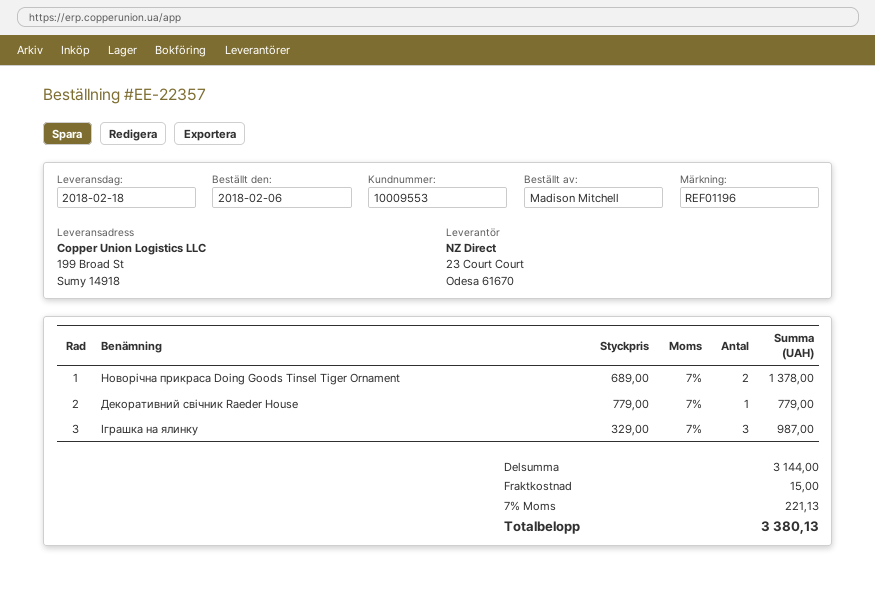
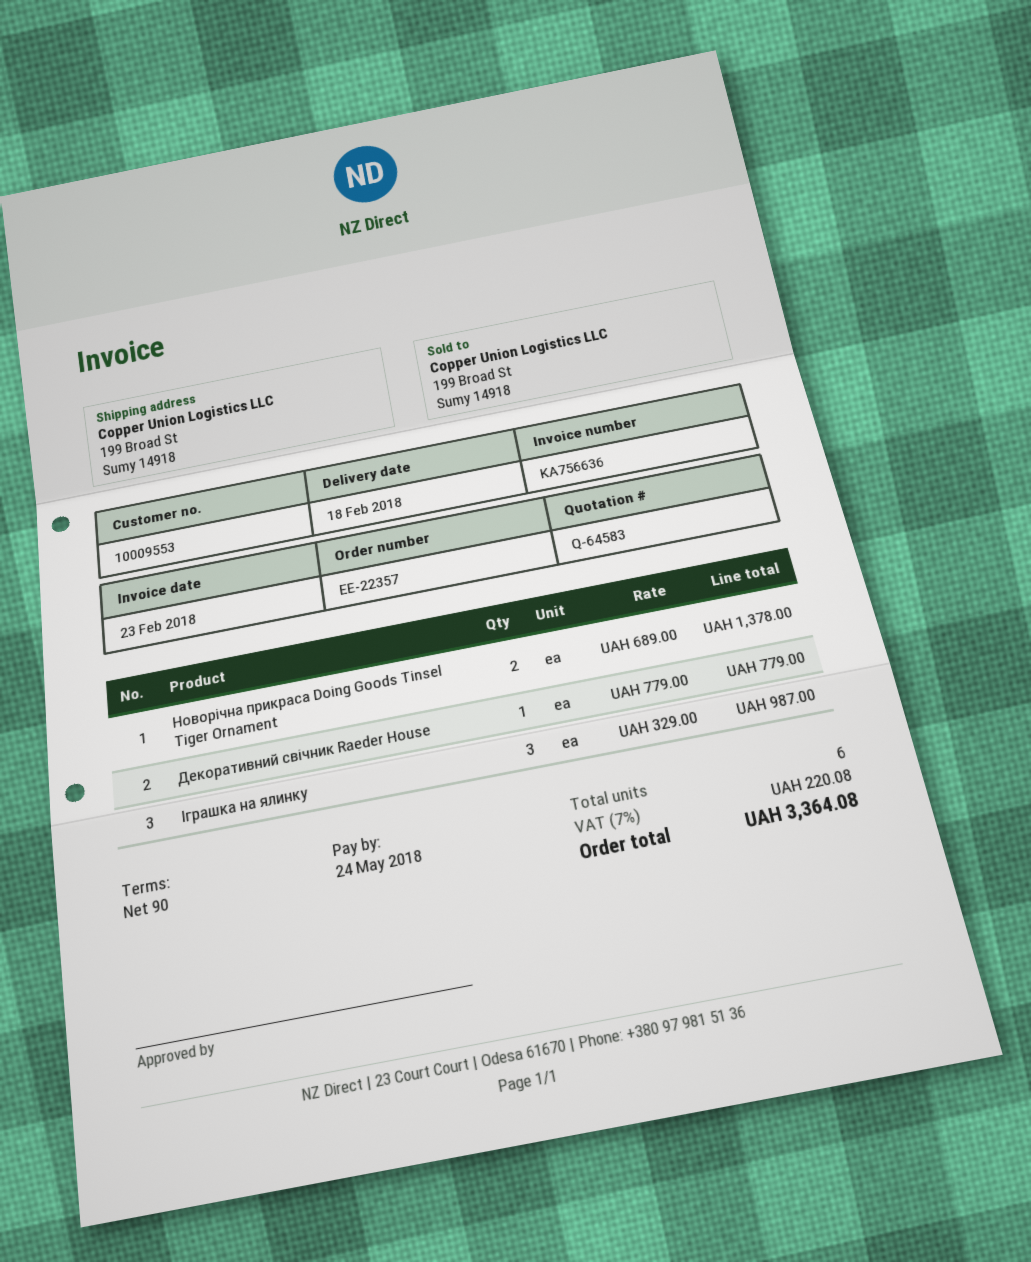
shipping: 15.00 -> none
tax: 7% = 221.13 -> 7% = 220.08
total: 3380.13 -> 3364.08

